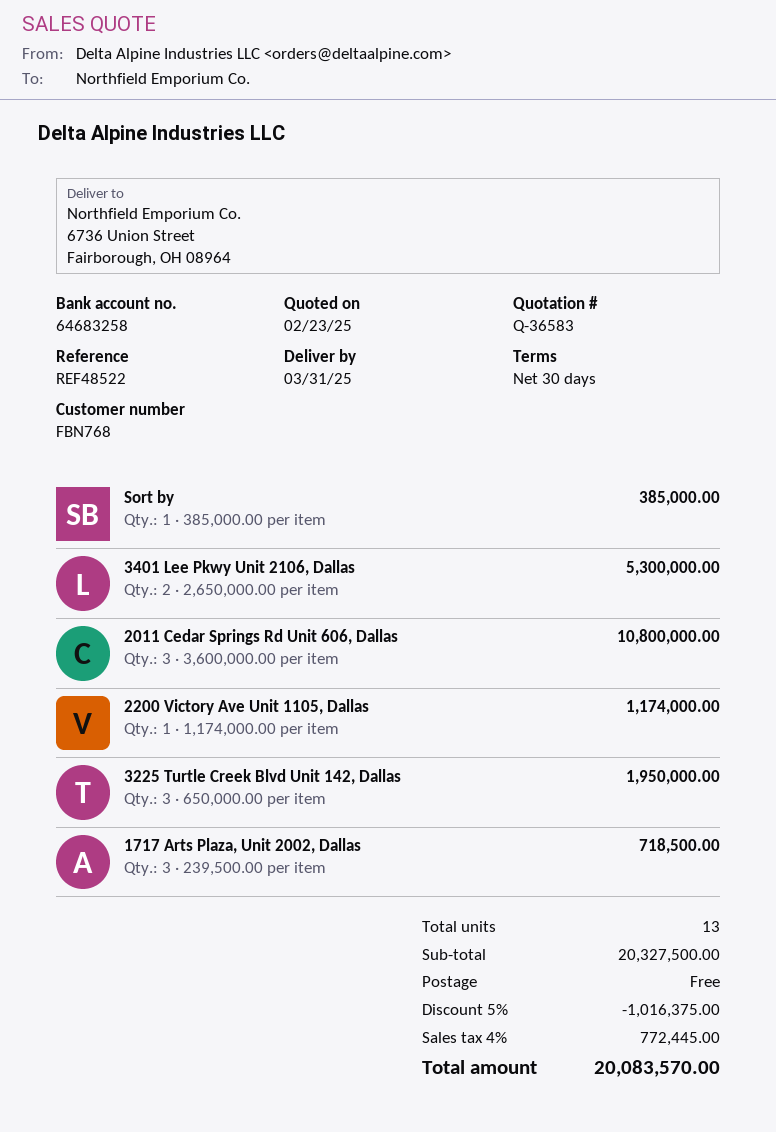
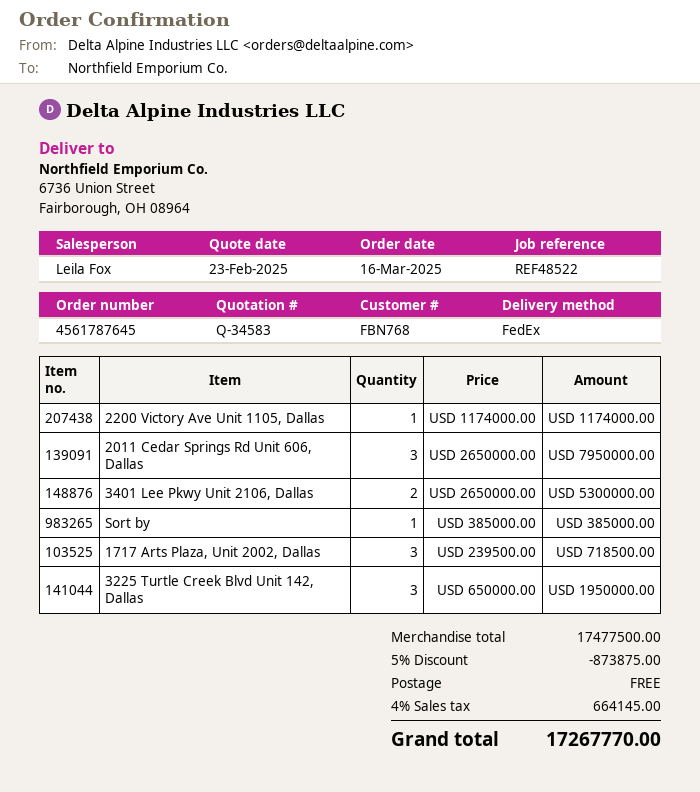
quote number: Q-36583 -> Q-34583
2011 Cedar Springs Rd Unit 606, Dallas: 3 x 3600000.00 = 10800000.00 -> 3 x 2650000.00 = 7950000.00
subtotal: 20327500.00 -> 17477500.00
discount: 5% = 1016375.00 -> 5% = 873875.00
tax: 4% = 772445.00 -> 4% = 664145.00
total: 20083570.00 -> 17267770.00

